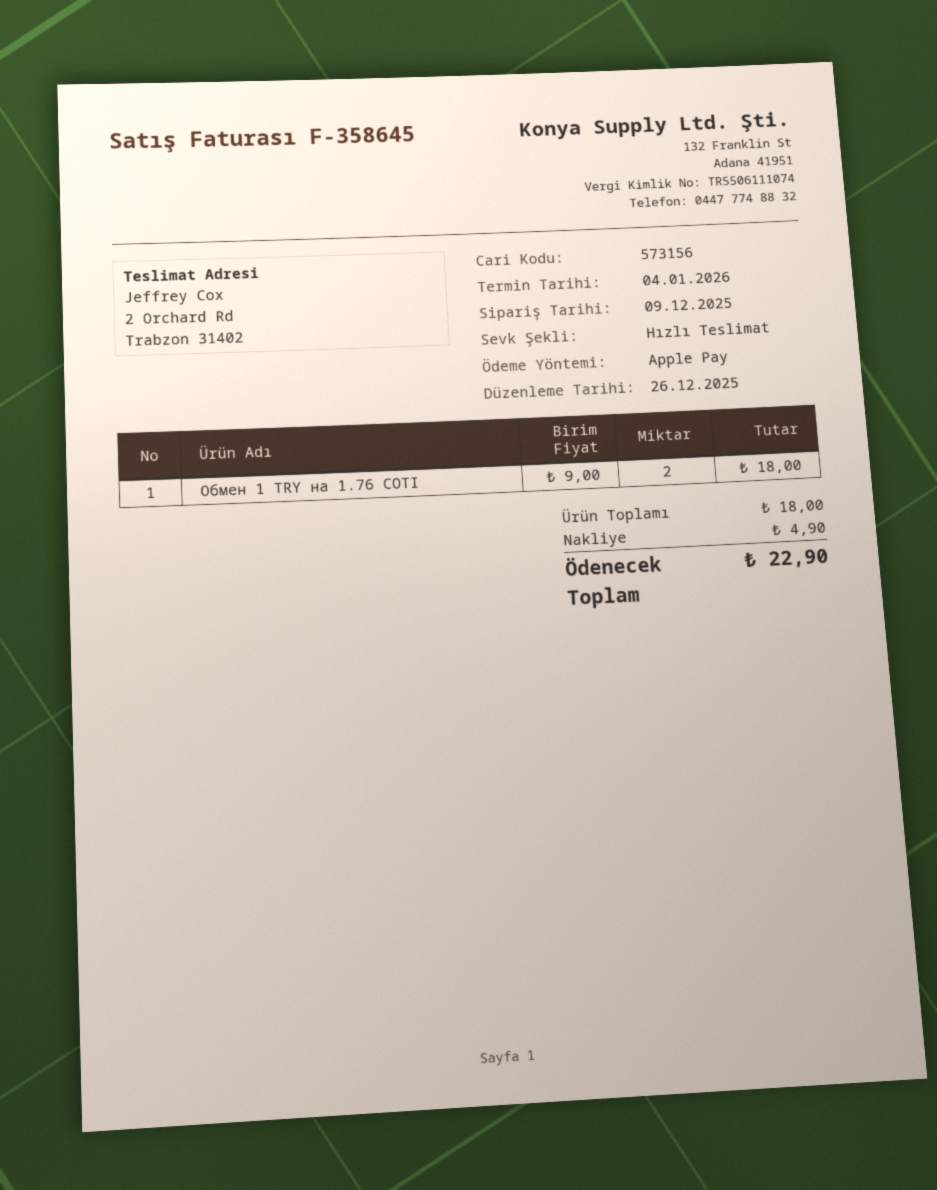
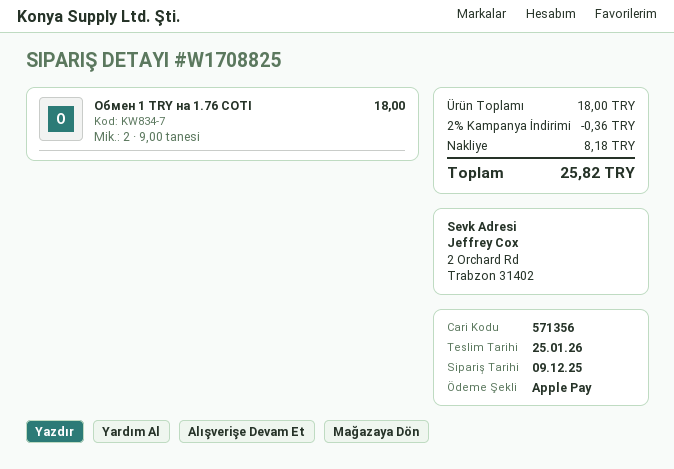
delivery date: 2026-01-04 -> 2026-01-25
customer number: 573156 -> 571356
discount: none -> 2% = 0.36
shipping: 4.90 -> 8.18
total: 22.90 -> 25.82

